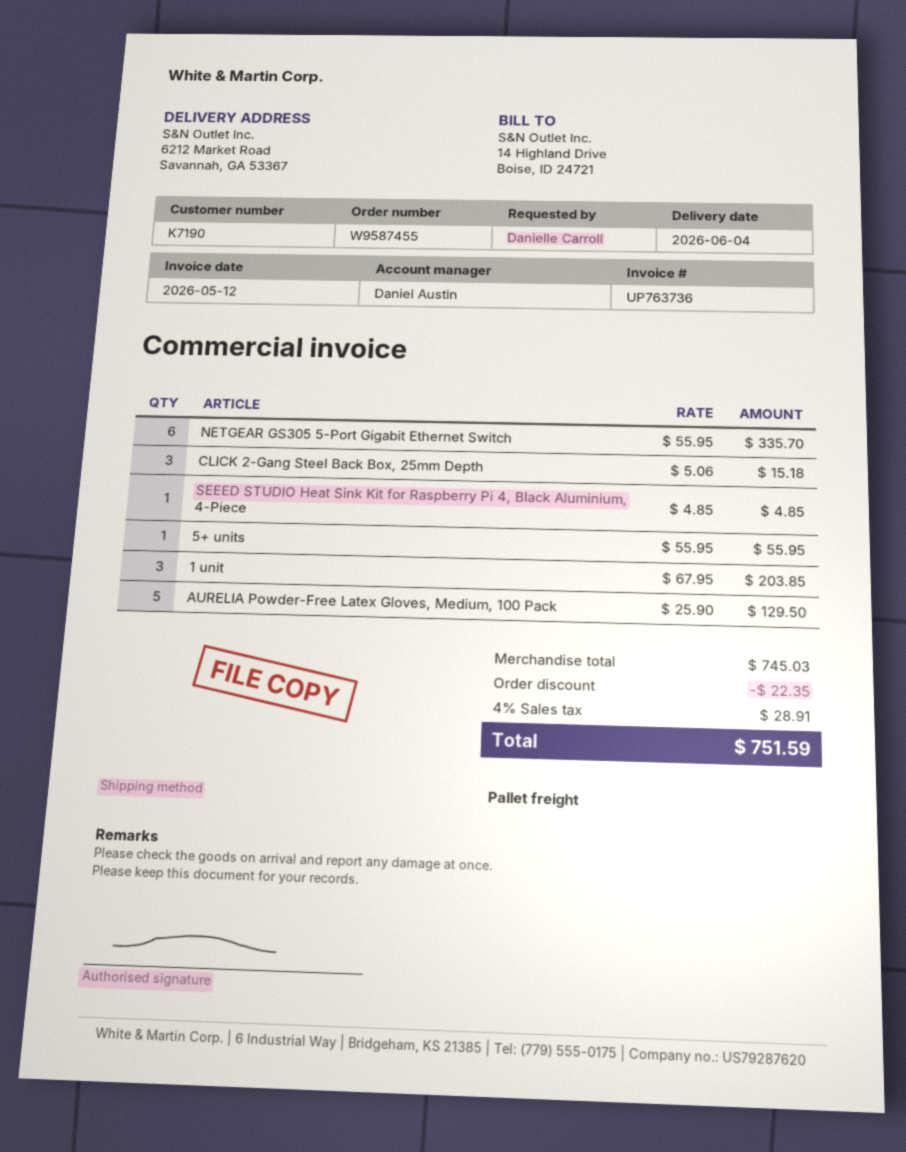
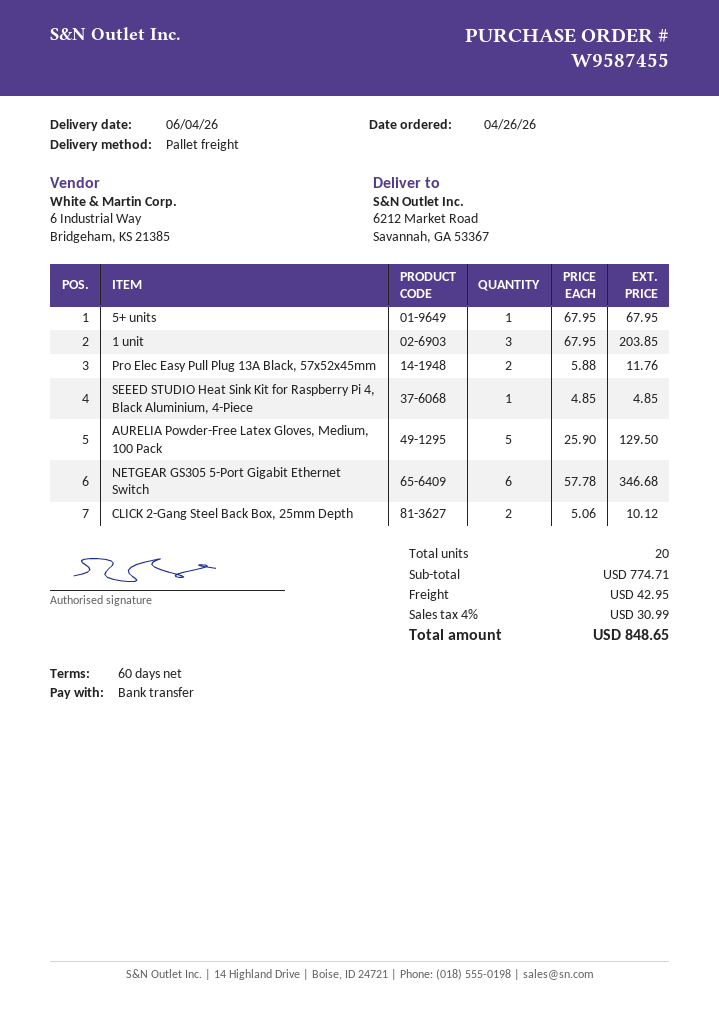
NETGEAR GS305 5-Port Gigabit Ethernet Switch: 6 x 55.95 = 335.70 -> 6 x 57.78 = 346.68
CLICK 2-Gang Steel Back Box, 25mm Depth: 3 x 5.06 = 15.18 -> 2 x 5.06 = 10.12
5+ units: 1 x 55.95 = 55.95 -> 1 x 67.95 = 67.95
Pro Elec Easy Pull Plug 13A Black, 57x52x45mm: none -> 2 x 5.88 = 11.76
subtotal: 745.03 -> 774.71
discount: 22.35 -> none
shipping: none -> 42.95
tax: 4% = 28.91 -> 4% = 30.99
total: 751.59 -> 848.65

